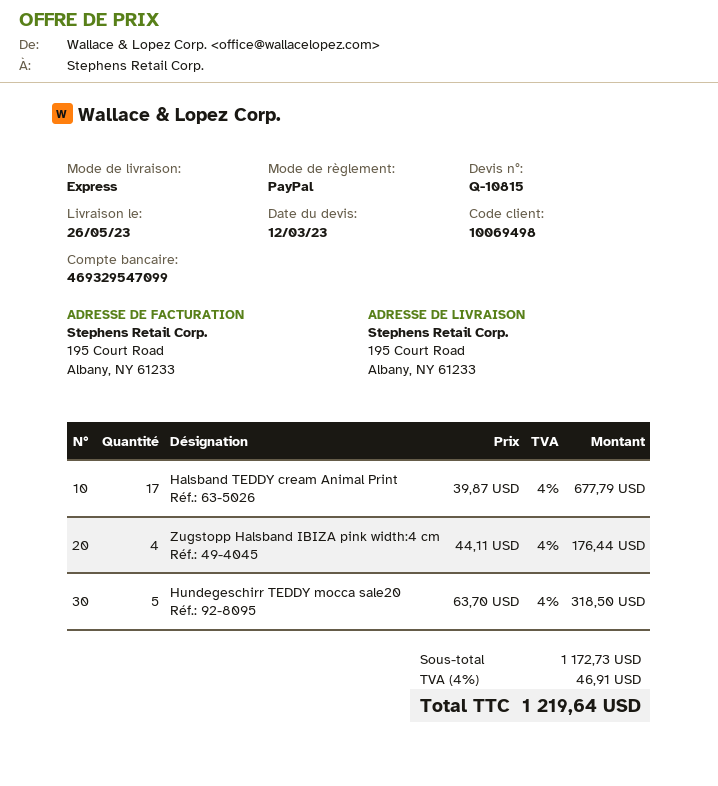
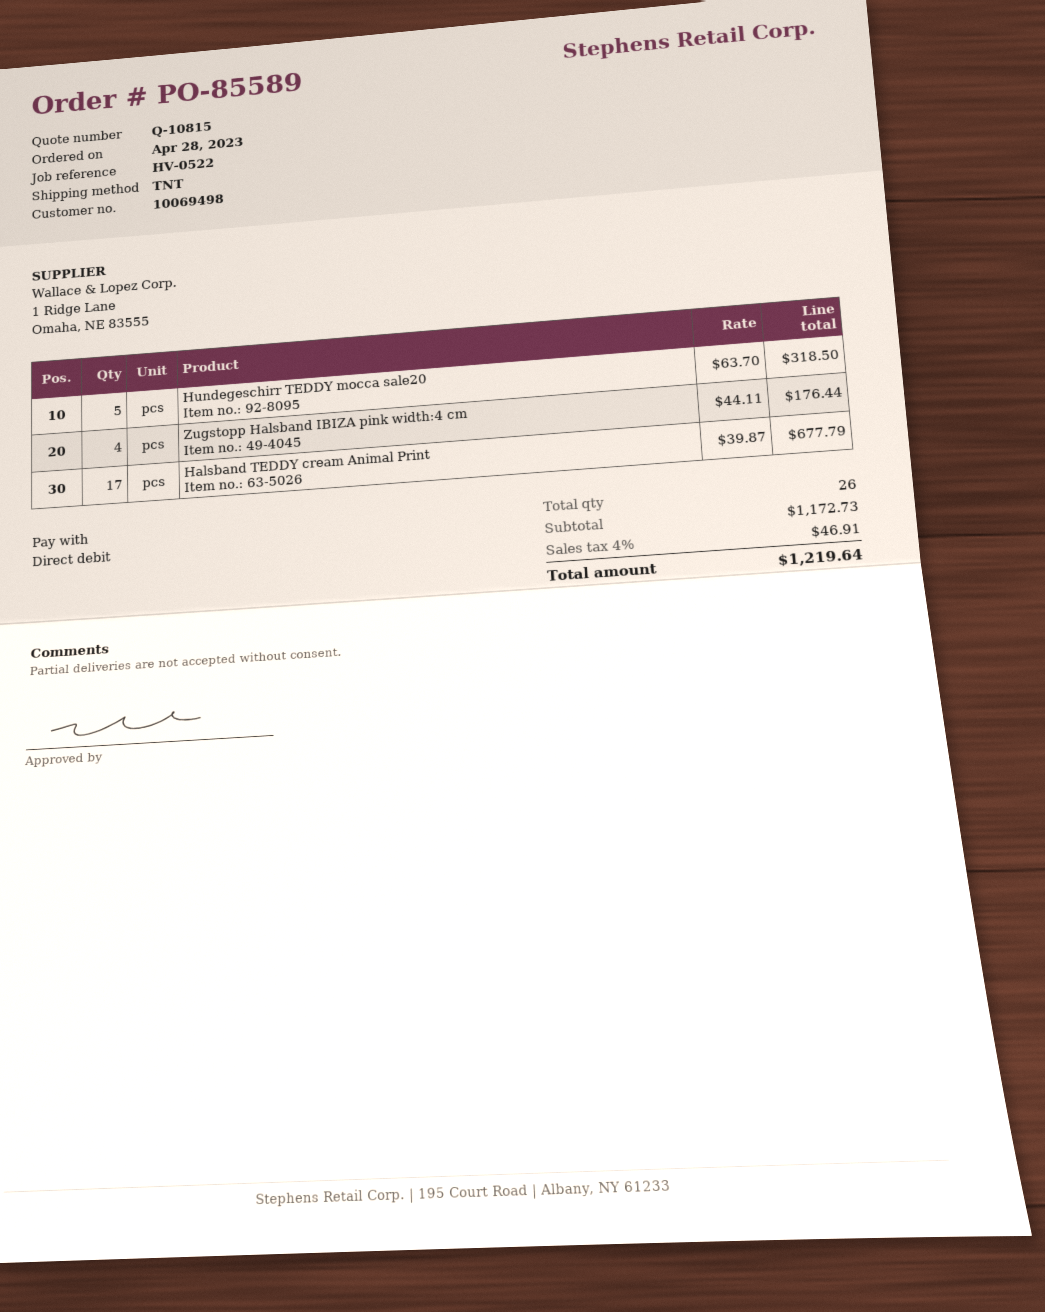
payment method: PayPal -> direct debit
shipping method: express -> TNT

